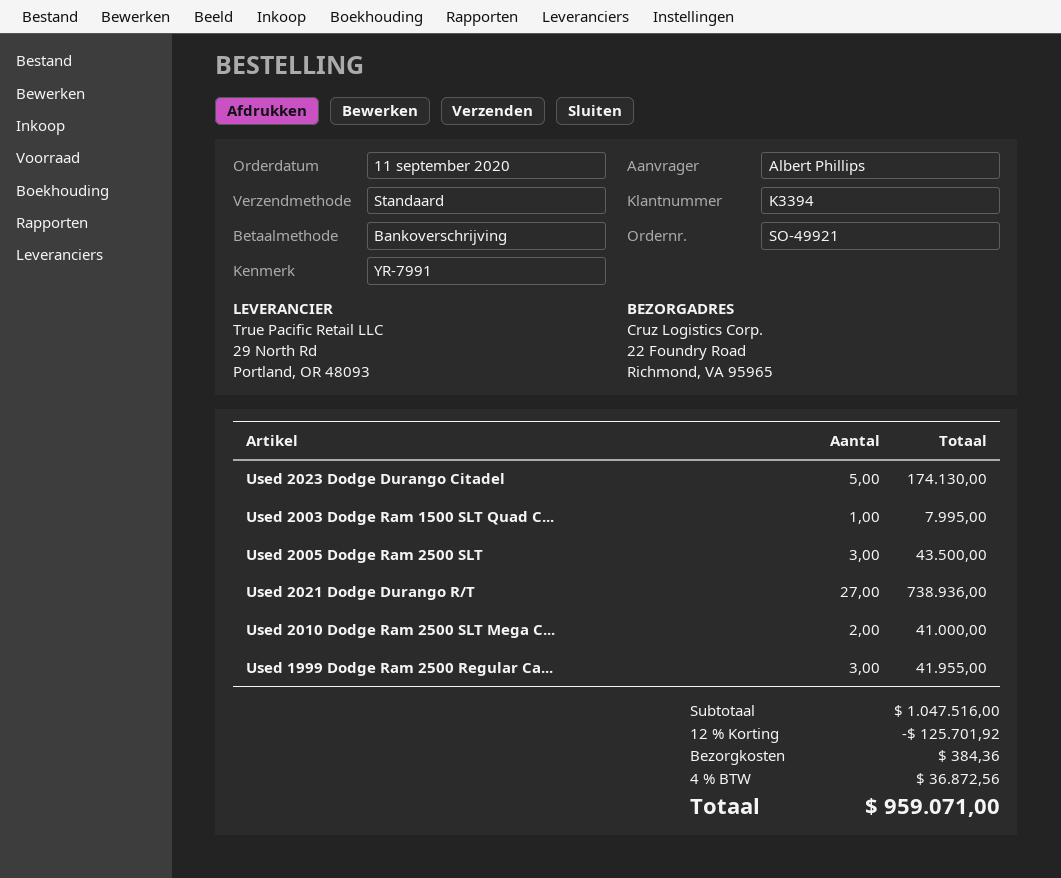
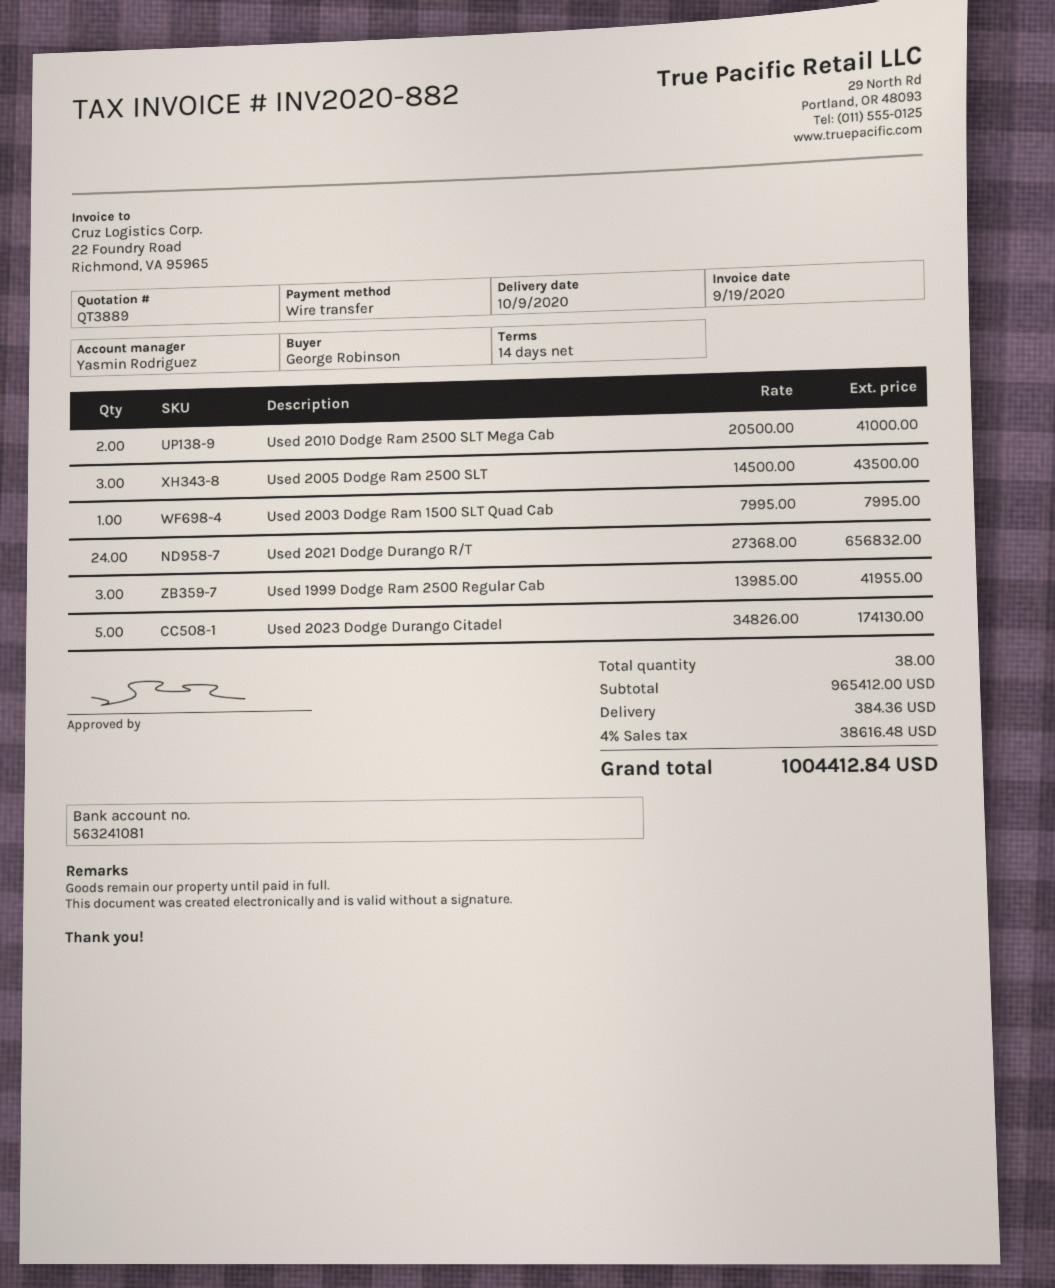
ordered by: Albert Phillips -> George Robinson
Used 2021 Dodge Durango R/T: 27 for 738936.00 -> 24 for 656832.00
subtotal: 1047516.00 -> 965412.00
discount: 12% = 125701.92 -> none
tax: 4% = 36872.56 -> 4% = 38616.48
total: 959071.00 -> 1004412.84

